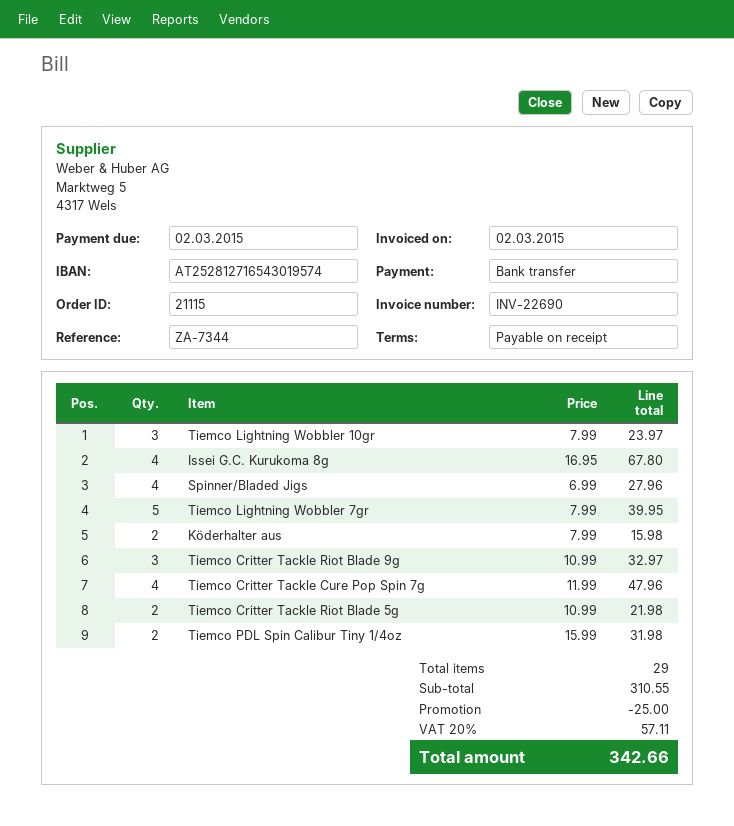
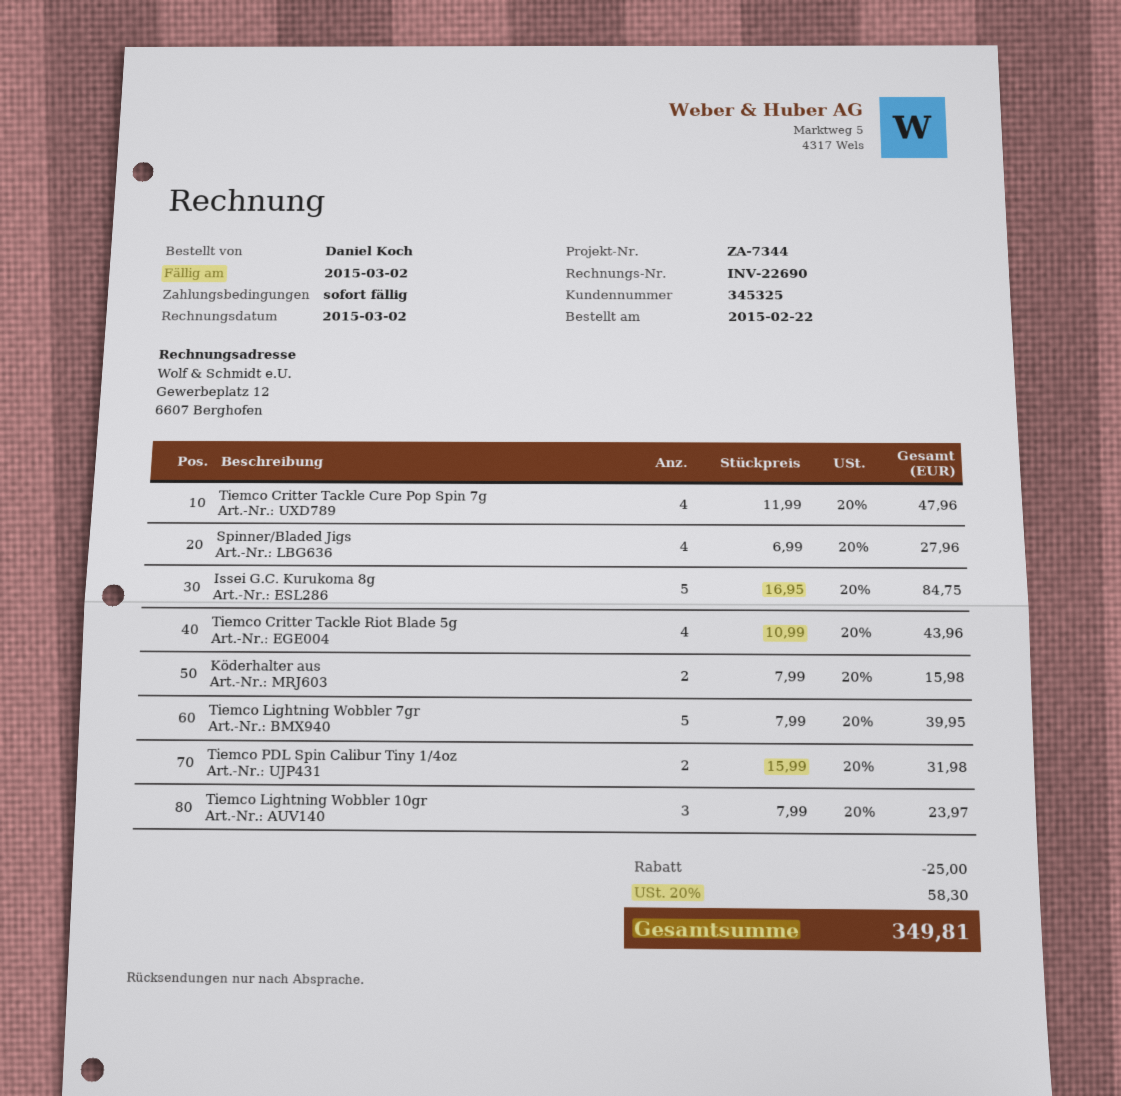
Issei G.C. Kurukoma 8g: 4 x 16.95 = 67.80 -> 5 x 16.95 = 84.75
Tiemco Critter Tackle Riot Blade 9g: 3 x 10.99 = 32.97 -> none
Tiemco Critter Tackle Riot Blade 5g: 2 x 10.99 = 21.98 -> 4 x 10.99 = 43.96
tax: 20% = 57.11 -> 20% = 58.30
total: 342.66 -> 349.81

